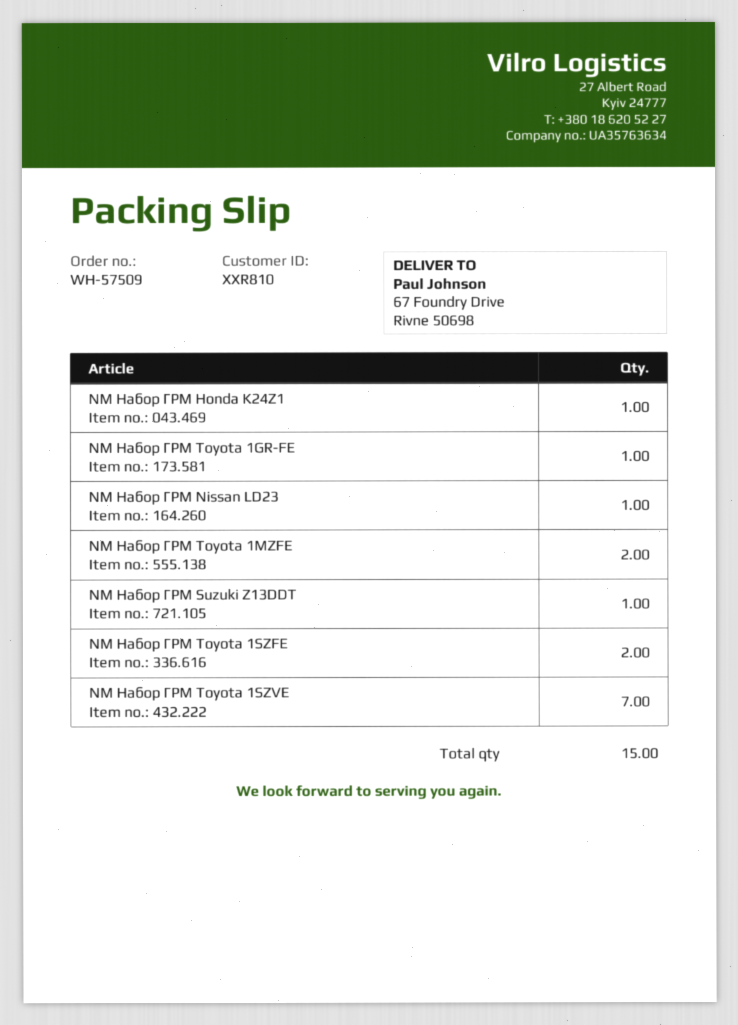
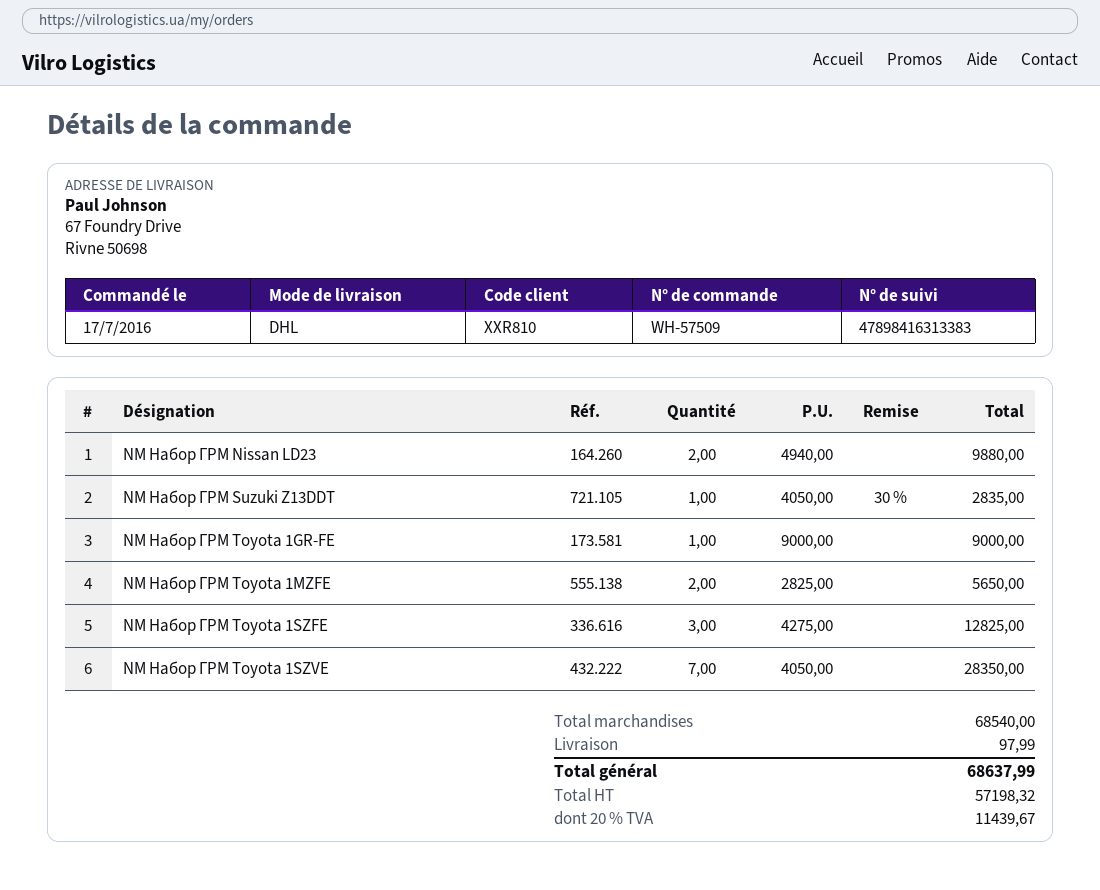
NM Набор ГРМ Honda K24Z1: 1 -> none
NM Набор ГРМ Nissan LD23: 1 -> 2
NM Набор ГРМ Toyota 1SZFE: 2 -> 3

